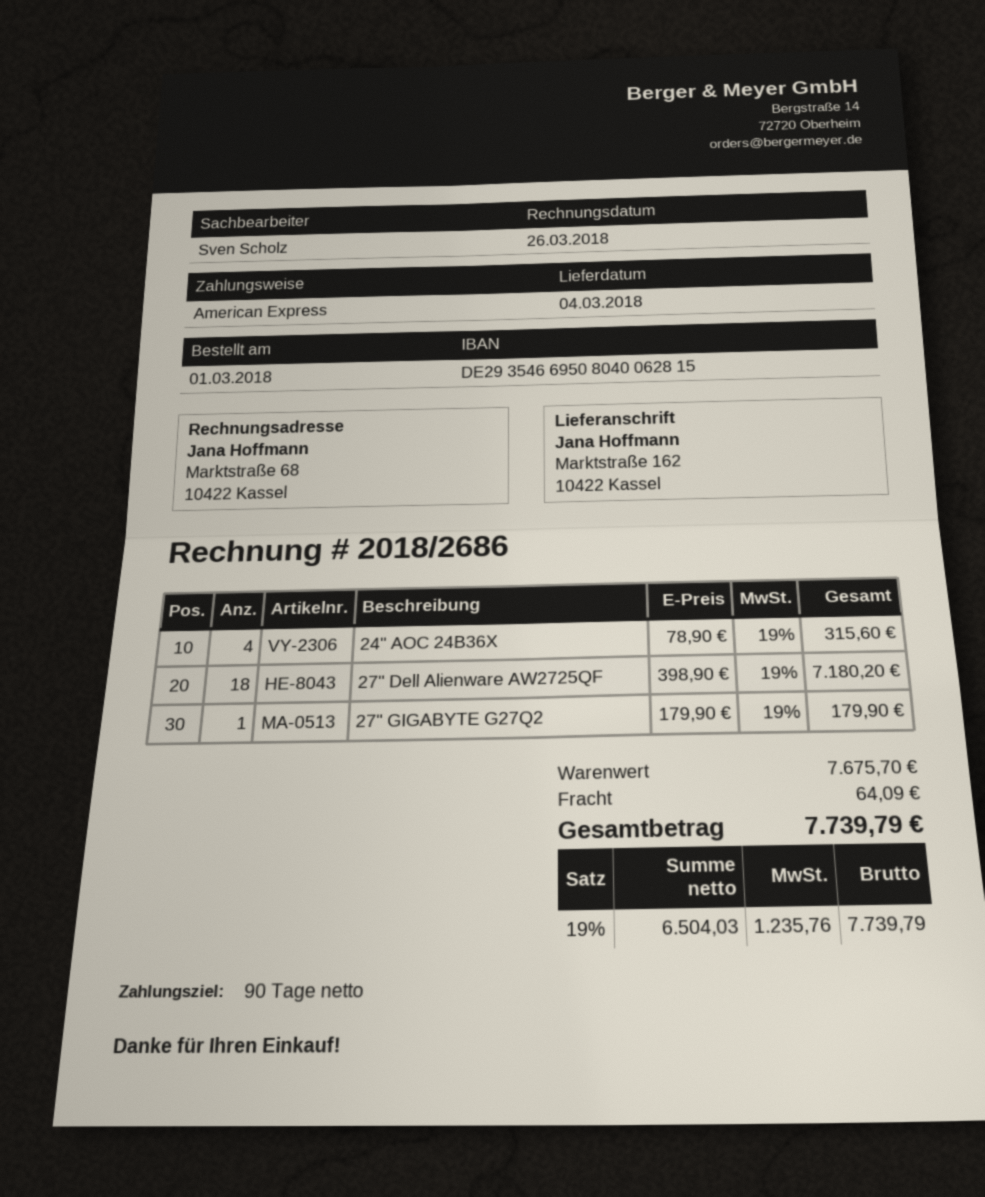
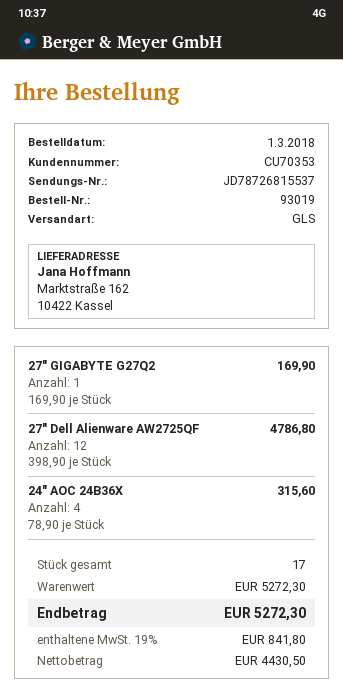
27" Dell Alienware AW2725QF: 18 x 398.90 = 7180.20 -> 12 x 398.90 = 4786.80
27" GIGABYTE G27Q2: 1 x 179.90 = 179.90 -> 1 x 169.90 = 169.90
subtotal: 7675.70 -> 5272.30
shipping: 64.09 -> none
net: 6504.03 -> 4430.50
tax: 19% = 1235.76 -> 19% = 841.80
total: 7739.79 -> 5272.30

